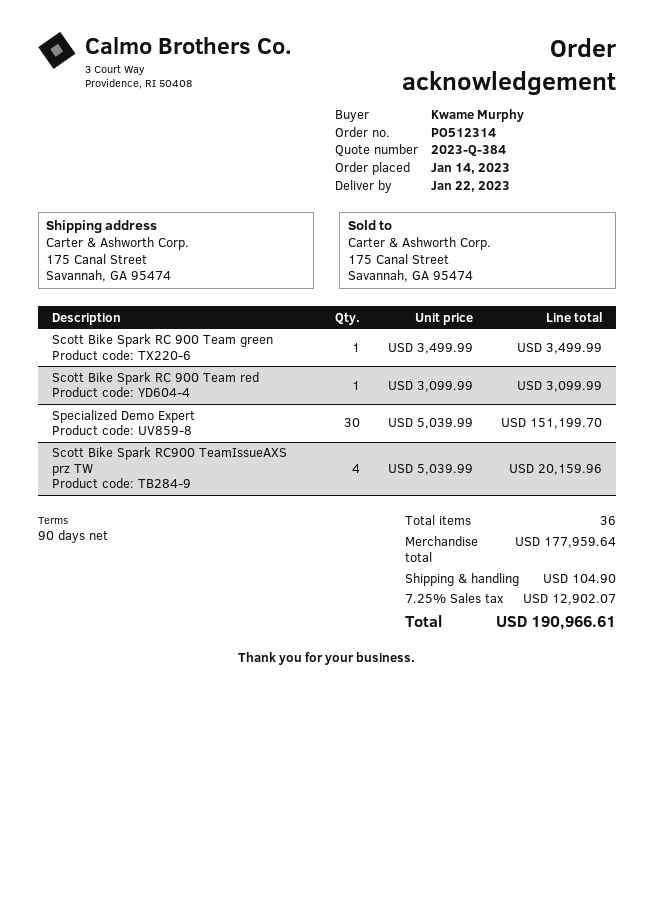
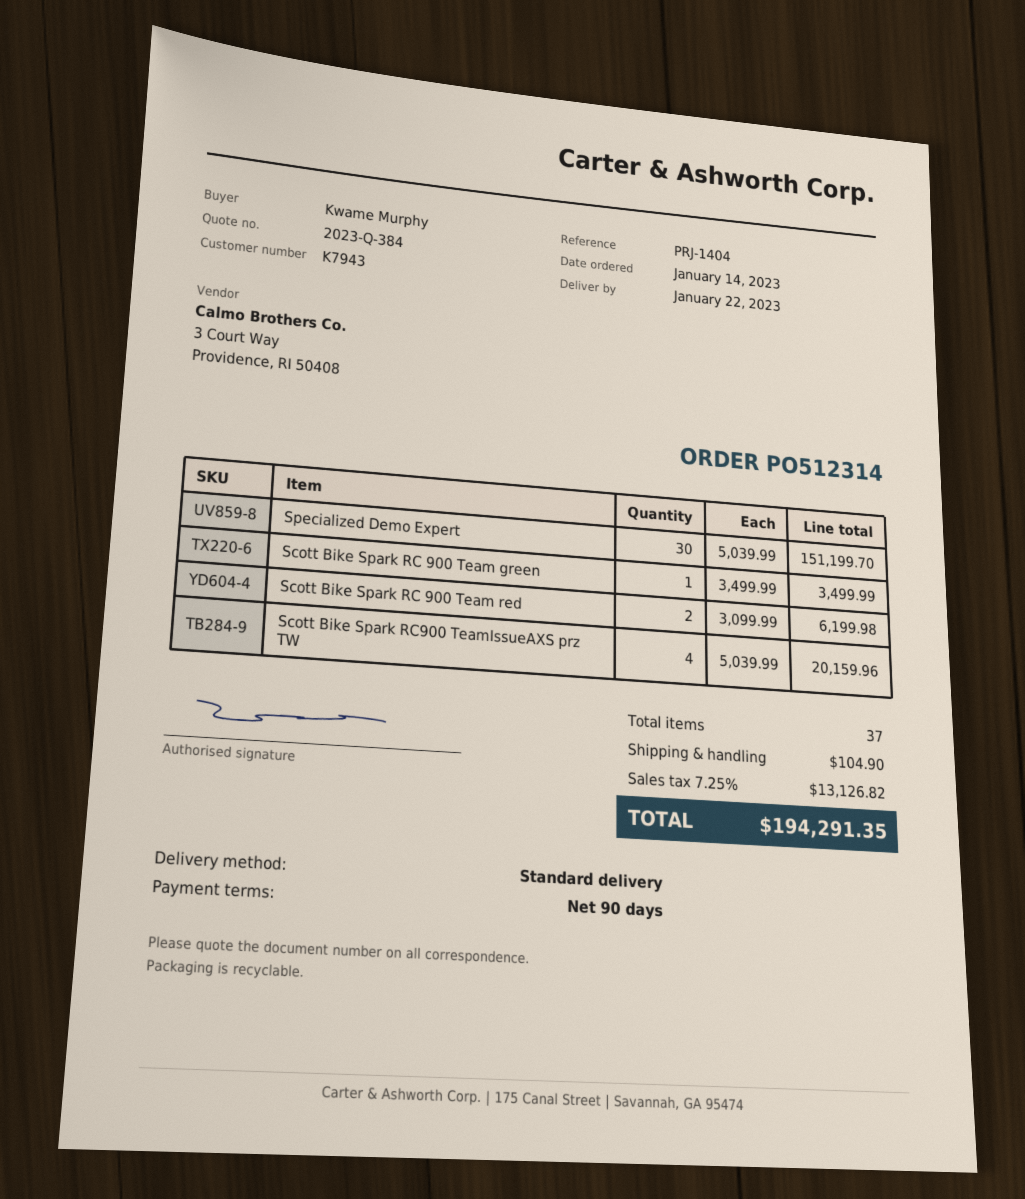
Scott Bike Spark RC 900 Team red: 1 x 3099.99 = 3099.99 -> 2 x 3099.99 = 6199.98
total quantity: 36 -> 37
tax: 7.25% = 12902.07 -> 7.25% = 13126.82
total: 190966.61 -> 194291.35

